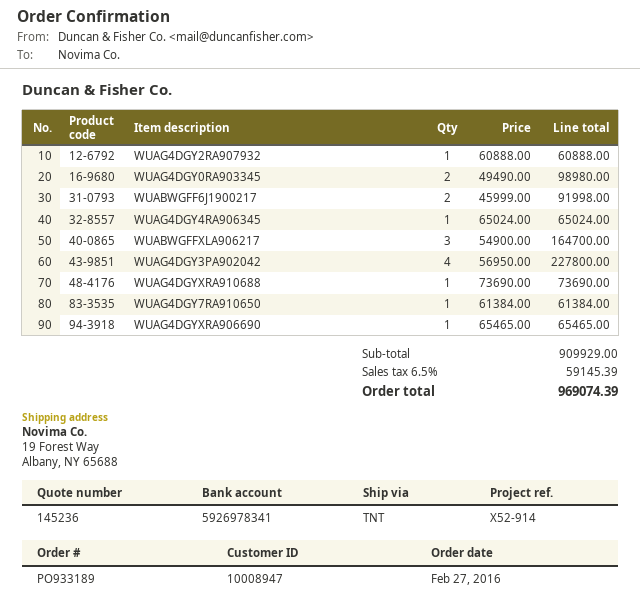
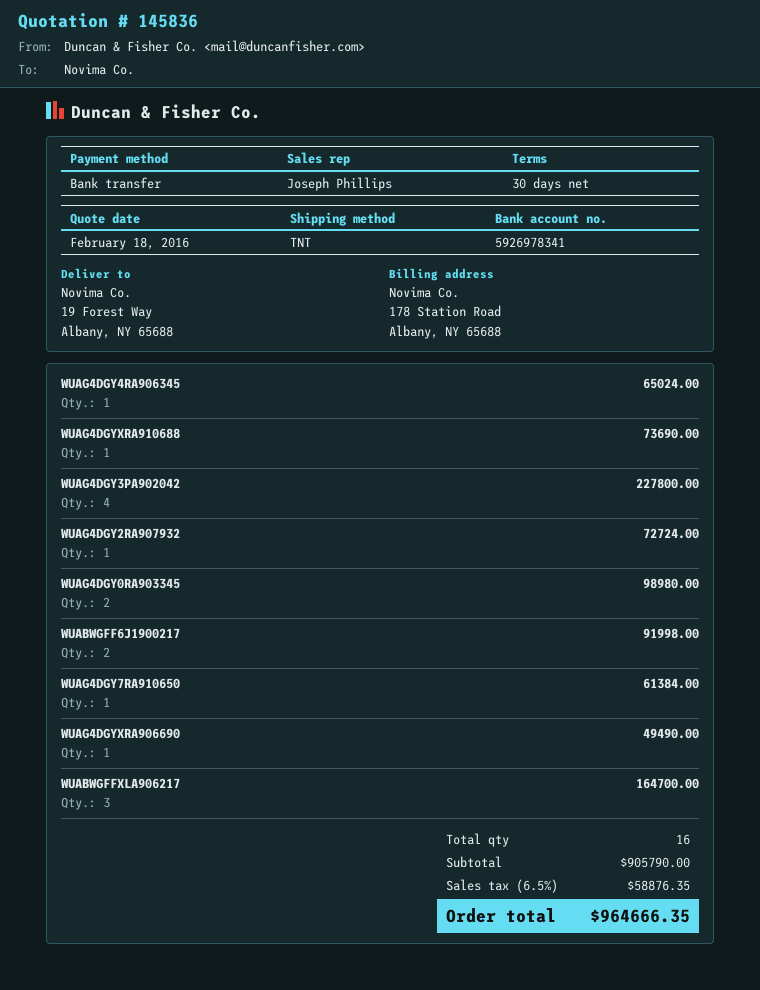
quote number: 145236 -> 145836
WUAG4DGY2RA907932: 1 for 60888.00 -> 1 for 72724.00
WUAG4DGYXRA906690: 1 for 65465.00 -> 1 for 49490.00
subtotal: 909929.00 -> 905790.00
tax: 6.5% = 59145.39 -> 6.5% = 58876.35
total: 969074.39 -> 964666.35

